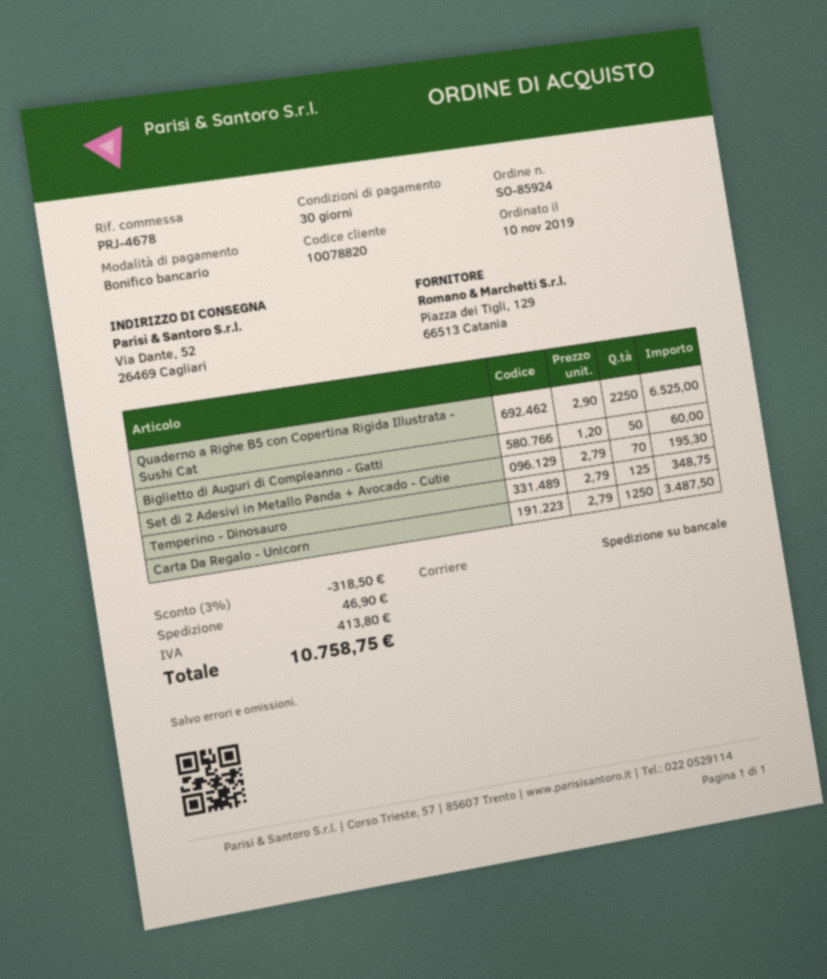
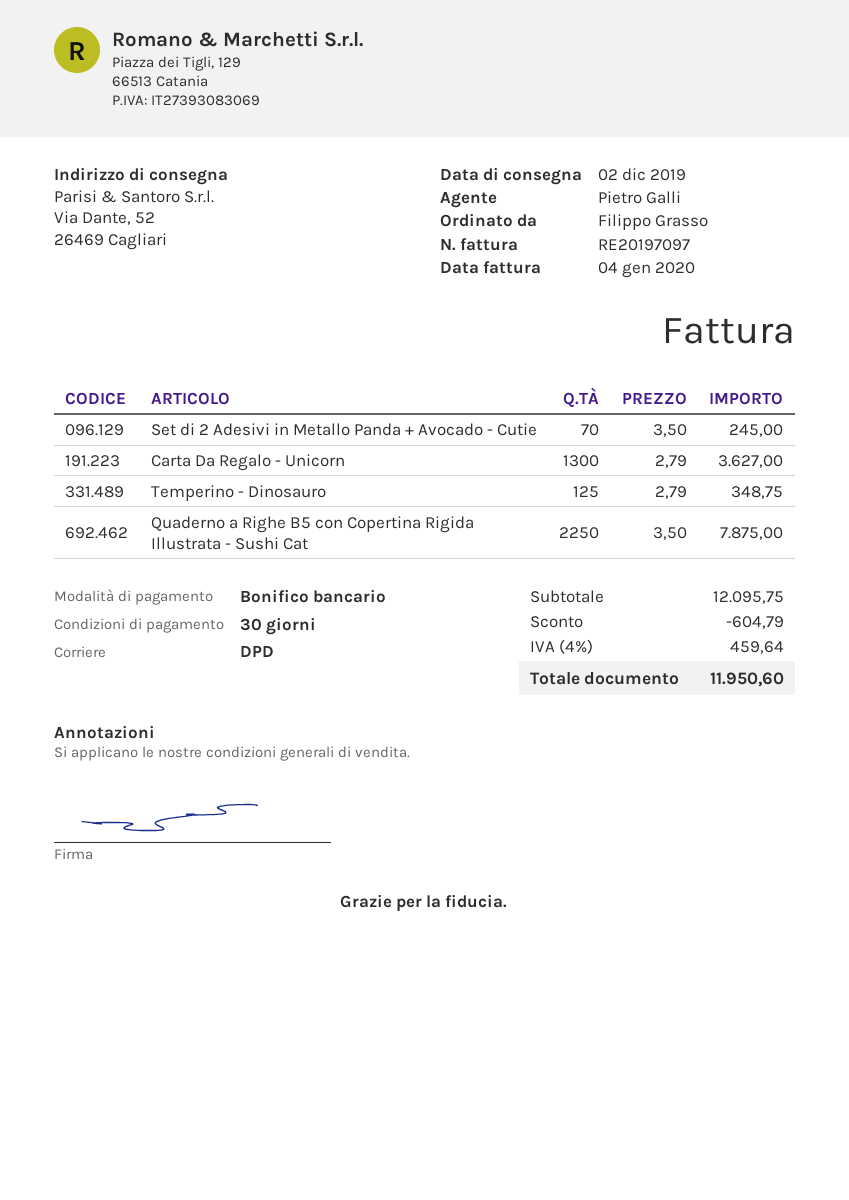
shipping method: pallet freight -> DPD
Quaderno a Righe B5 con Copertina Rigida Illustrata - Sushi Cat: 2250 x 2.90 = 6525.00 -> 2250 x 3.50 = 7875.00
Biglietto di Auguri di Compleanno - Gatti: 50 x 1.20 = 60.00 -> none
Set di 2 Adesivi in Metallo Panda + Avocado - Cutie: 70 x 2.79 = 195.30 -> 70 x 3.50 = 245.00
Carta Da Regalo - Unicorn: 1250 x 2.79 = 3487.50 -> 1300 x 2.79 = 3627.00
discount: 318.50 -> 604.79
shipping: 46.90 -> none
tax: 413.80 -> 459.64
total: 10758.75 -> 11950.60

